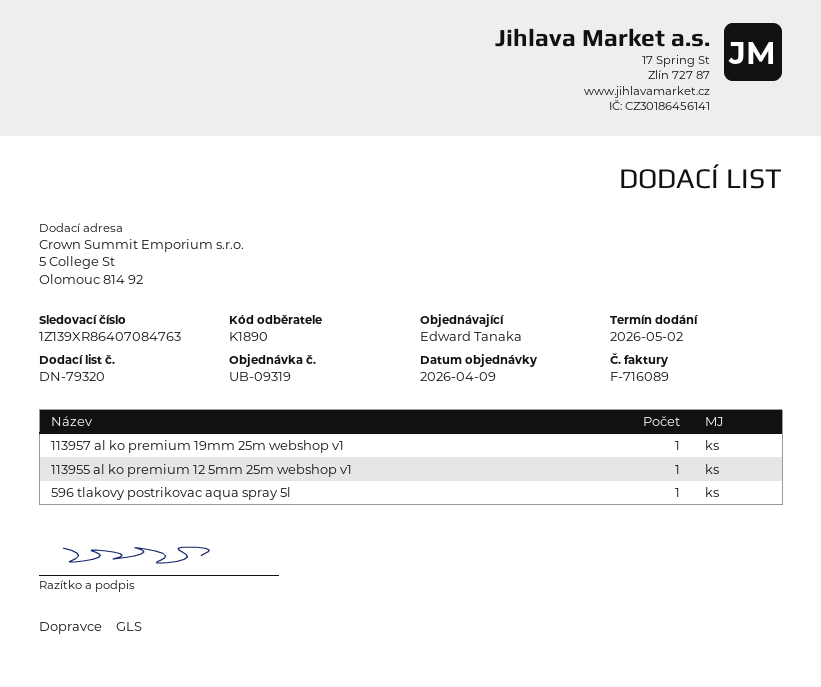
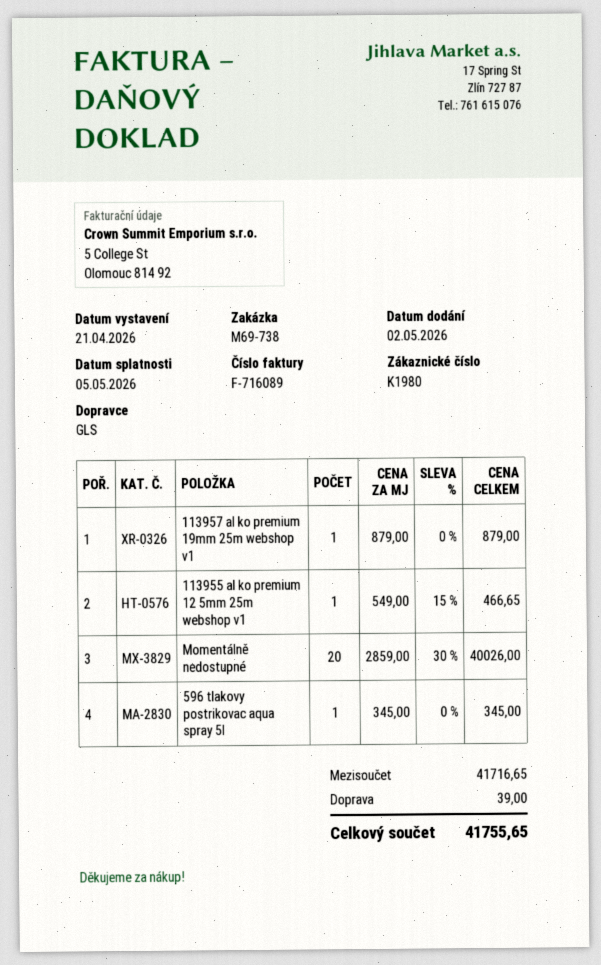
customer number: K1890 -> K1980
Momentálně nedostupné: none -> 20

